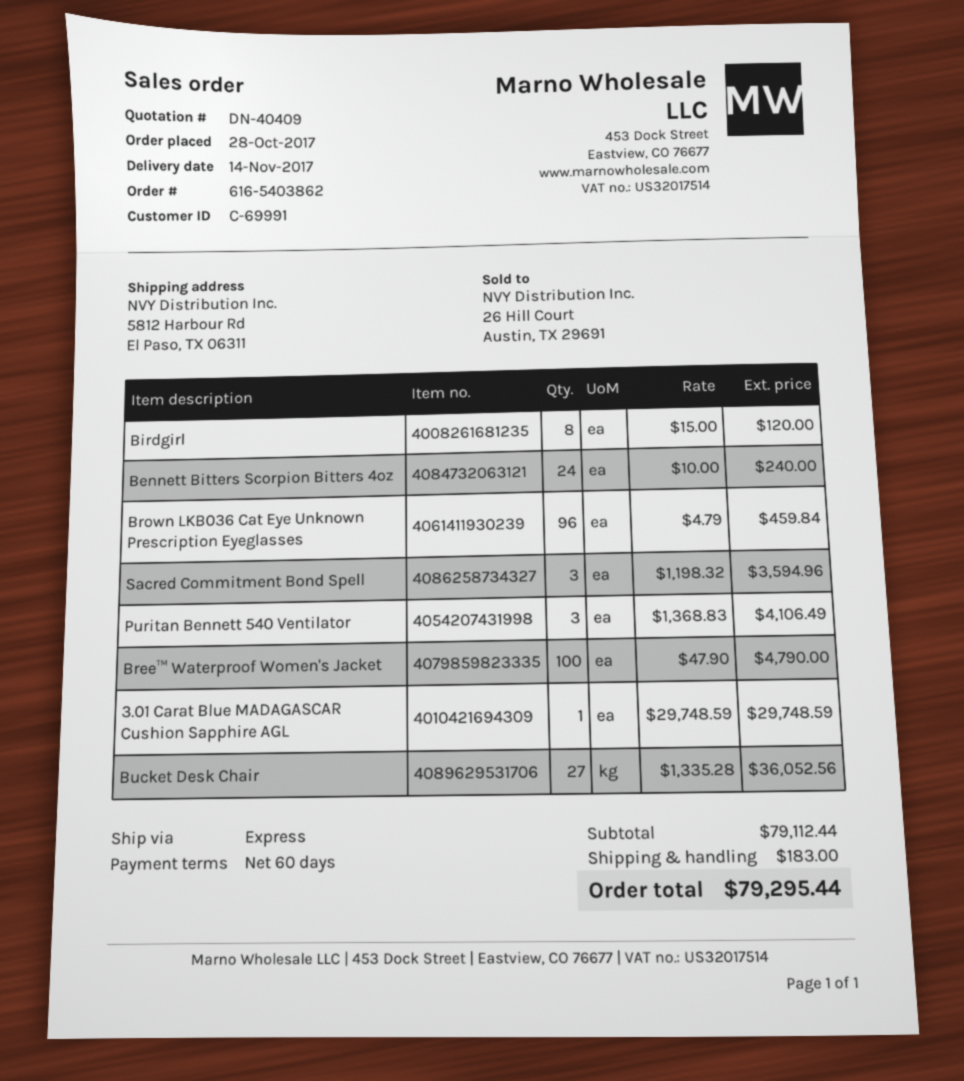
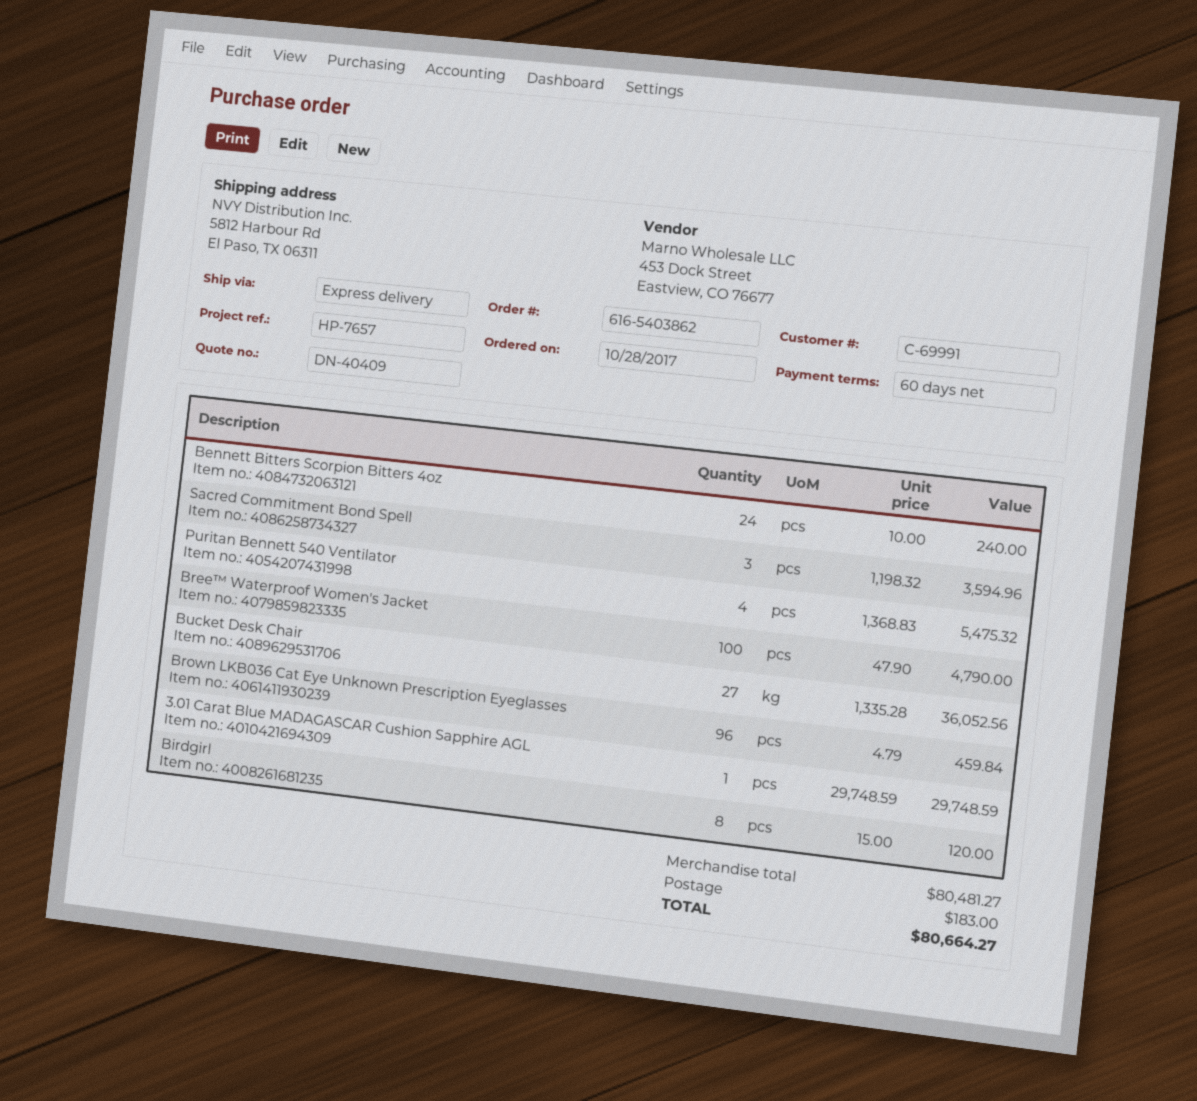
Puritan Bennett 540 Ventilator: 3 x 1368.83 = 4106.49 -> 4 x 1368.83 = 5475.32
subtotal: 79112.44 -> 80481.27
total: 79295.44 -> 80664.27

